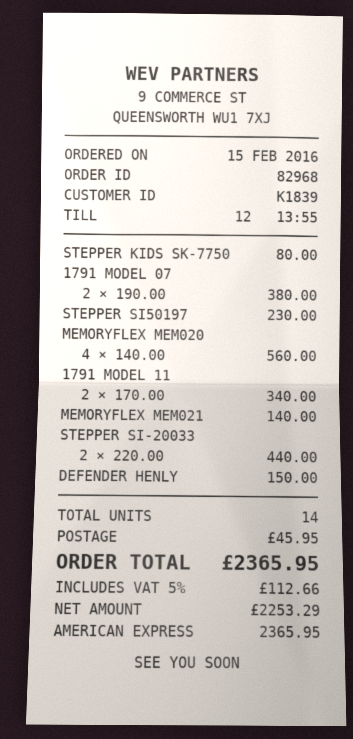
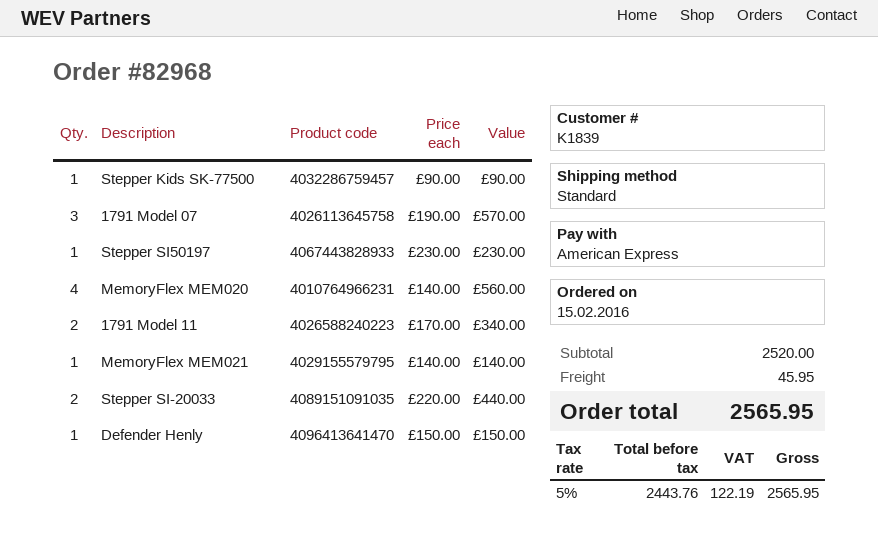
STEPPER KIDS SK-7750: 1 x 80.00 = 80.00 -> 1 x 90.00 = 90.00
1791 MODEL 07: 2 x 190.00 = 380.00 -> 3 x 190.00 = 570.00
net: 2253.29 -> 2443.76
tax: 5% = 112.66 -> 5% = 122.19
total: 2365.95 -> 2565.95

